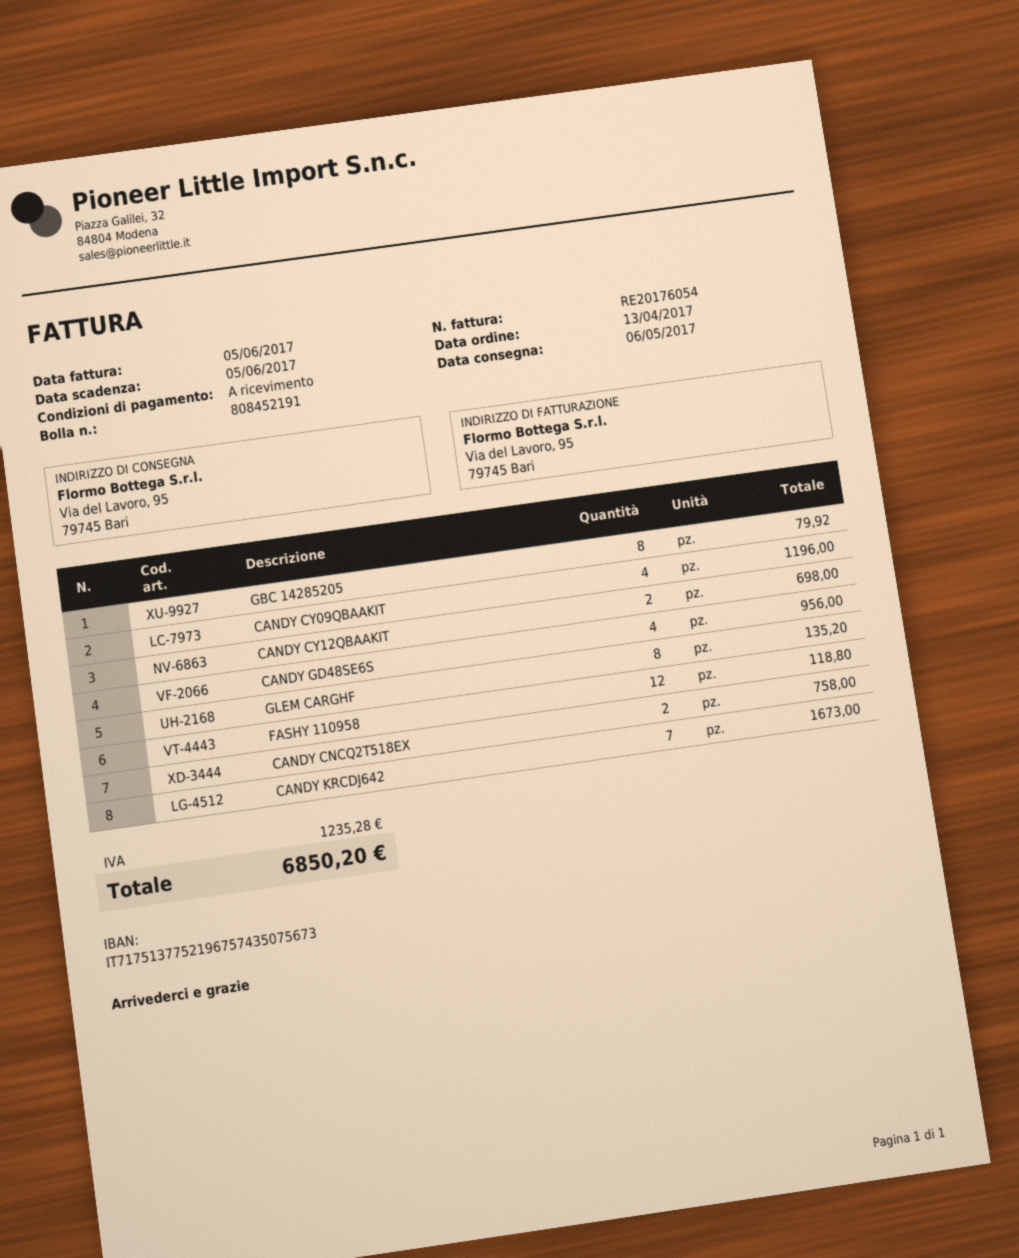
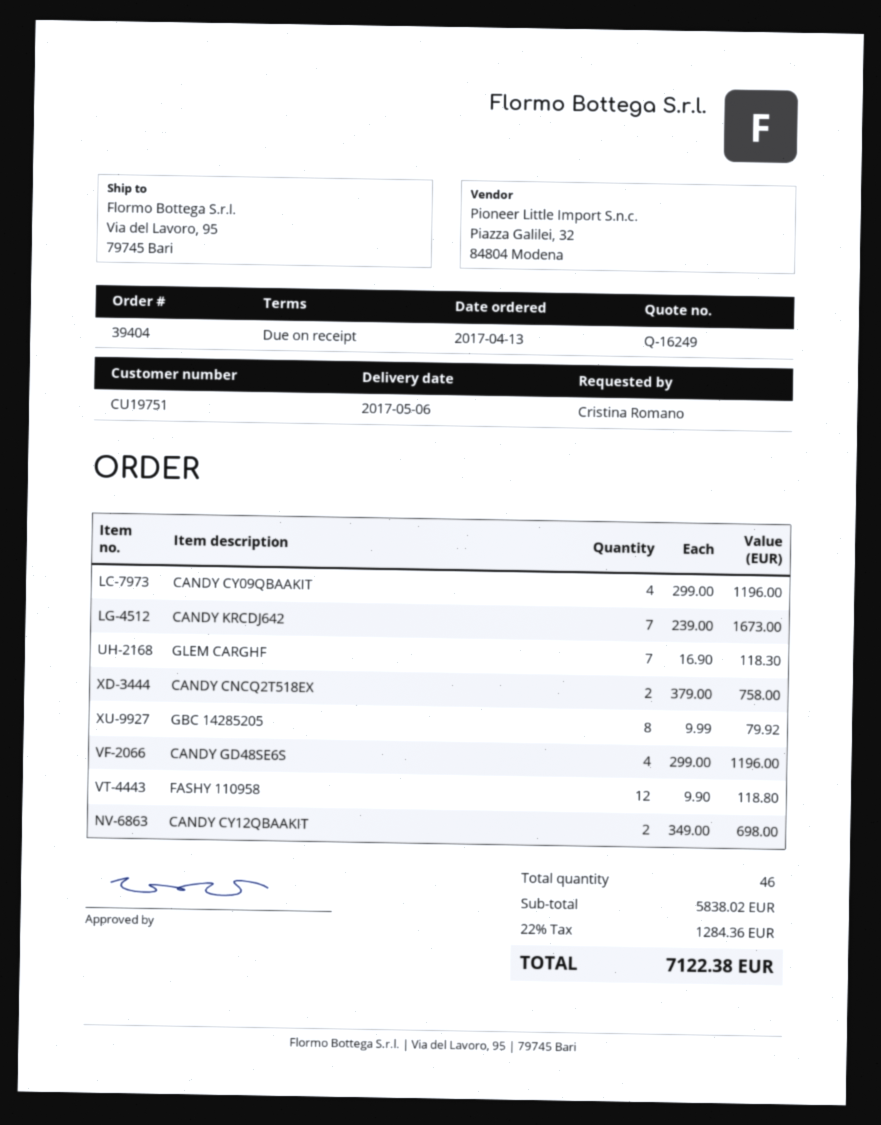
CANDY GD48SE6S: 4 for 956.00 -> 4 for 1196.00
GLEM CARGHF: 8 for 135.20 -> 7 for 118.30
tax: 1235.28 -> 1284.36
total: 6850.20 -> 7122.38

